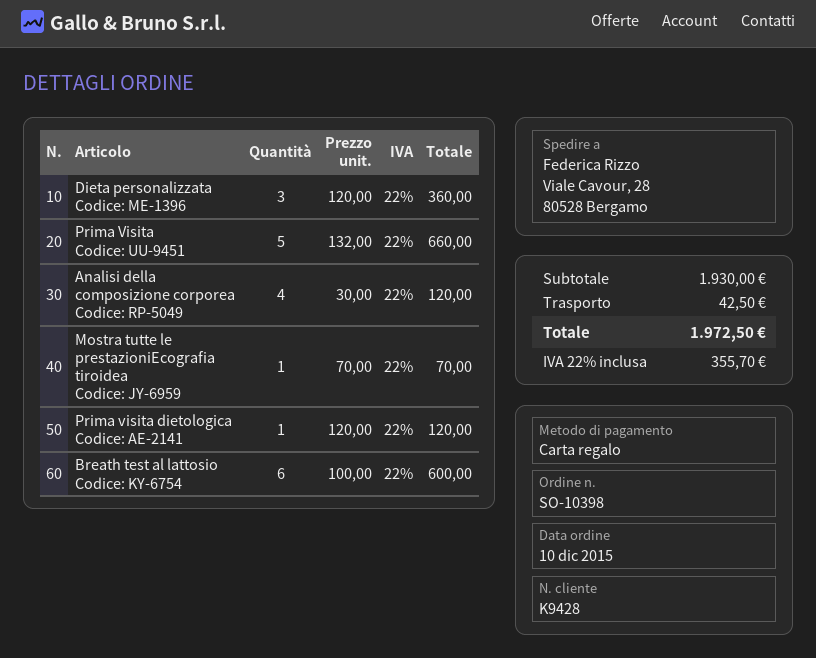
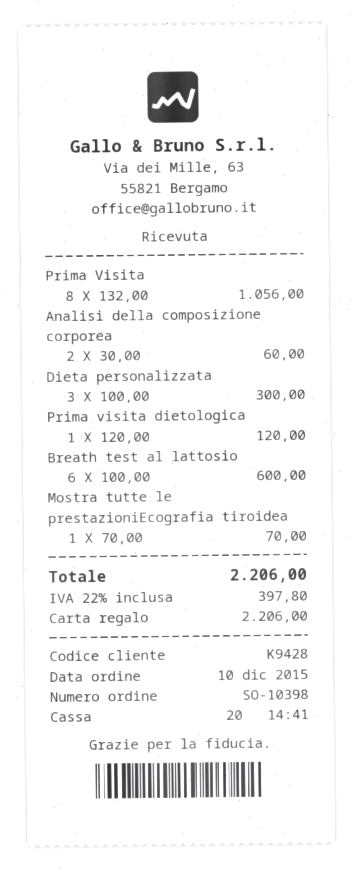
Dieta personalizzata: 3 x 120.00 = 360.00 -> 3 x 100.00 = 300.00
Prima Visita: 5 x 132.00 = 660.00 -> 8 x 132.00 = 1056.00
Analisi della composizione corporea: 4 x 30.00 = 120.00 -> 2 x 30.00 = 60.00
shipping: 42.50 -> none
tax: 22% = 355.70 -> 22% = 397.80
total: 1972.50 -> 2206.00

